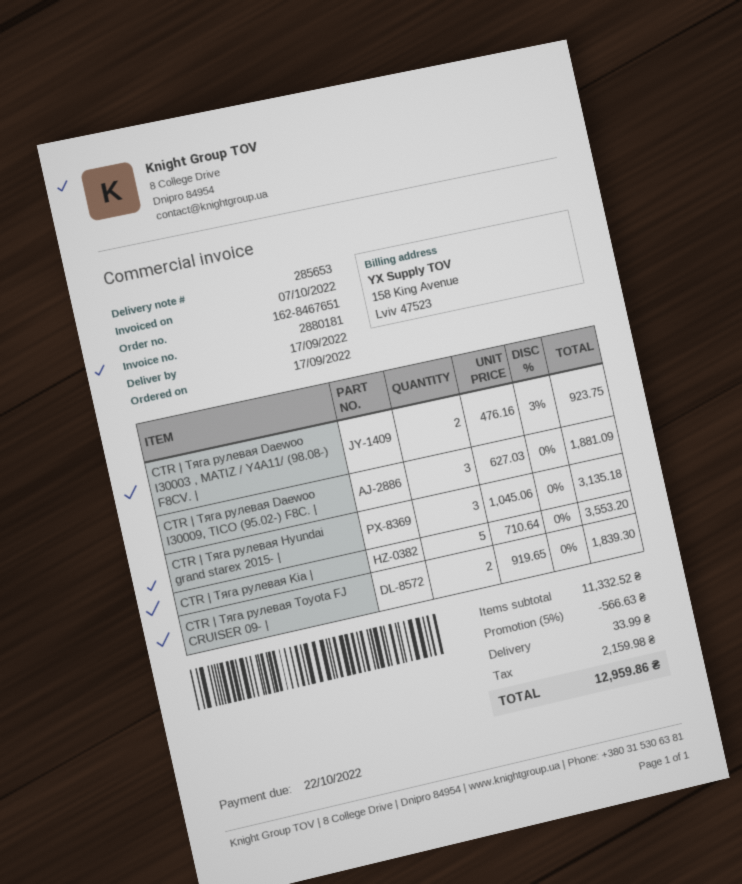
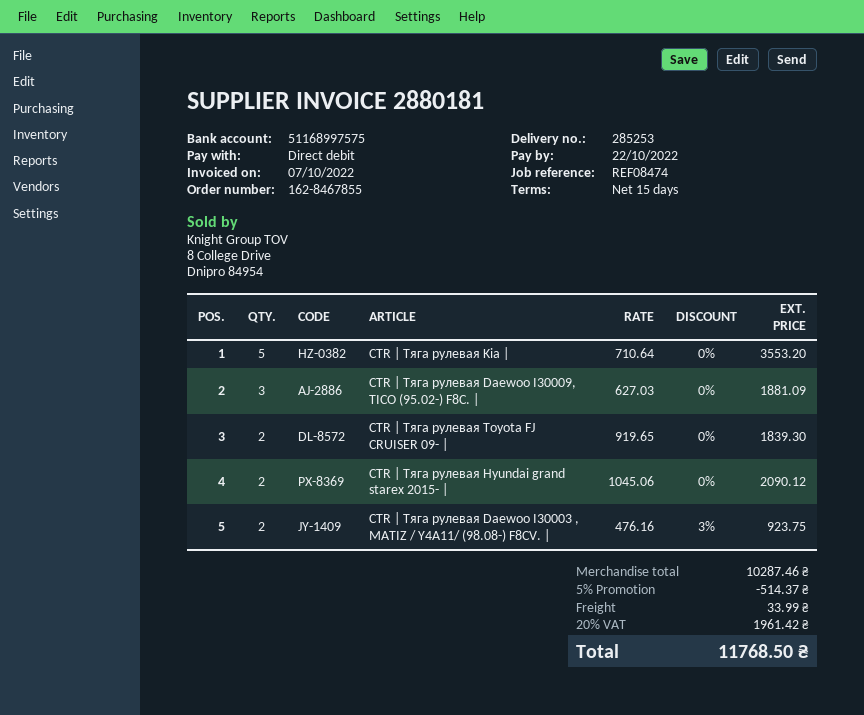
order number: 162-8467651 -> 162-8467855
delivery note number: 285653 -> 285253
CTR | Тяга рулевая Hyundai grand starex 2015- |: 3 x 1045.06 = 3135.18 -> 2 x 1045.06 = 2090.12
subtotal: 11332.52 -> 10287.46
discount: 5% = 566.63 -> 5% = 514.37
tax: 2159.98 -> 1961.42
total: 12959.86 -> 11768.50

